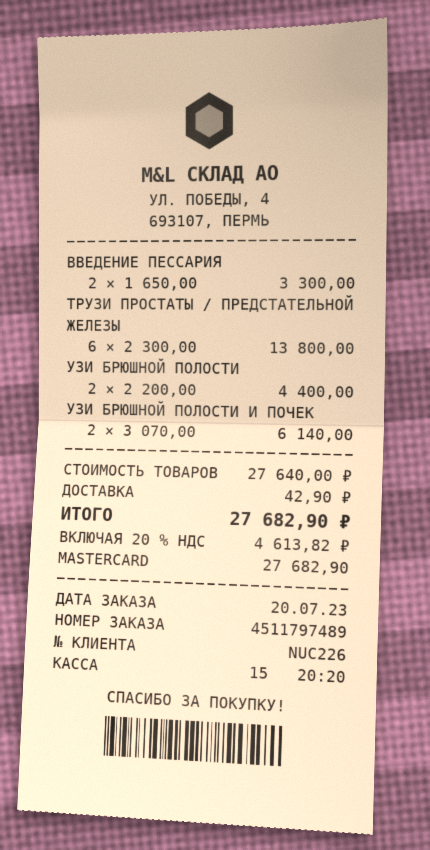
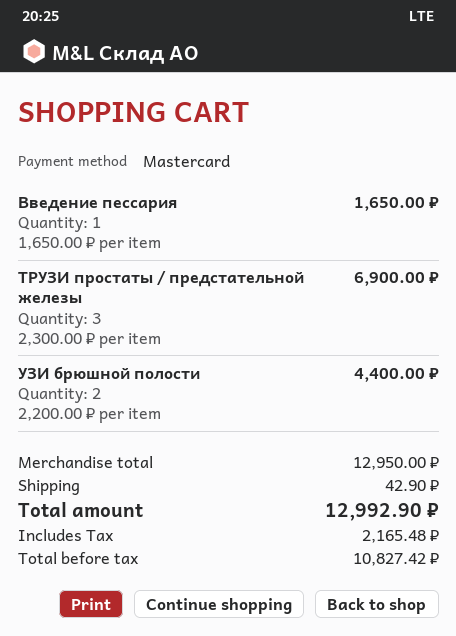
ВВЕДЕНИЕ ПЕССАРИЯ: 2 x 1650.00 = 3300.00 -> 1 x 1650.00 = 1650.00
ТРУЗИ ПРОСТАТЫ / ПРЕДСТАТЕЛЬНОЙ ЖЕЛЕЗЫ: 6 x 2300.00 = 13800.00 -> 3 x 2300.00 = 6900.00
УЗИ БРЮШНОЙ ПОЛОСТИ И ПОЧЕК: 2 x 3070.00 = 6140.00 -> none
subtotal: 27640.00 -> 12950.00
tax: 4613.82 -> 2165.48
total: 27682.90 -> 12992.90

